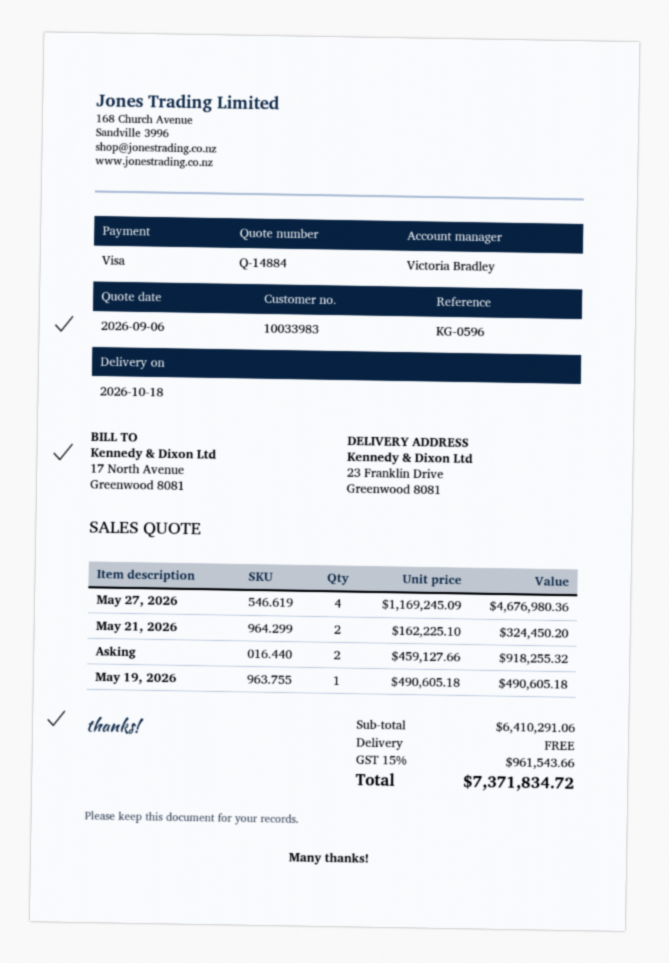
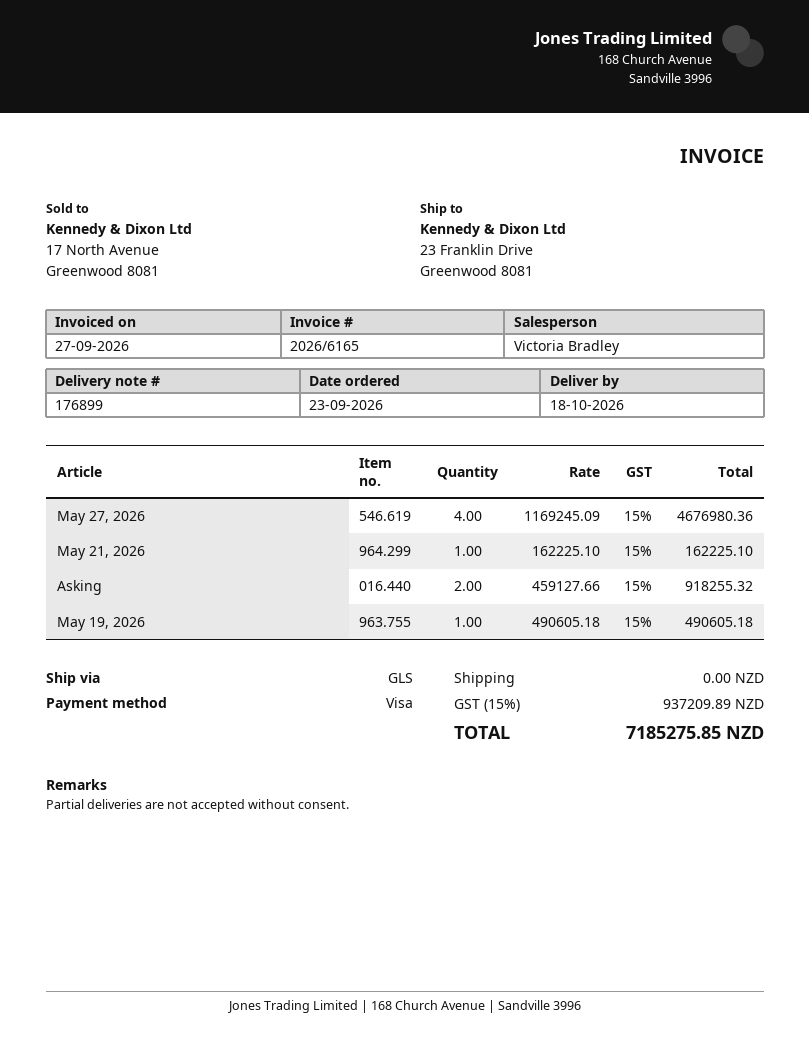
May 21, 2026: 2 x 162225.10 = 324450.20 -> 1 x 162225.10 = 162225.10
tax: 15% = 961543.66 -> 15% = 937209.89
total: 7371834.72 -> 7185275.85

